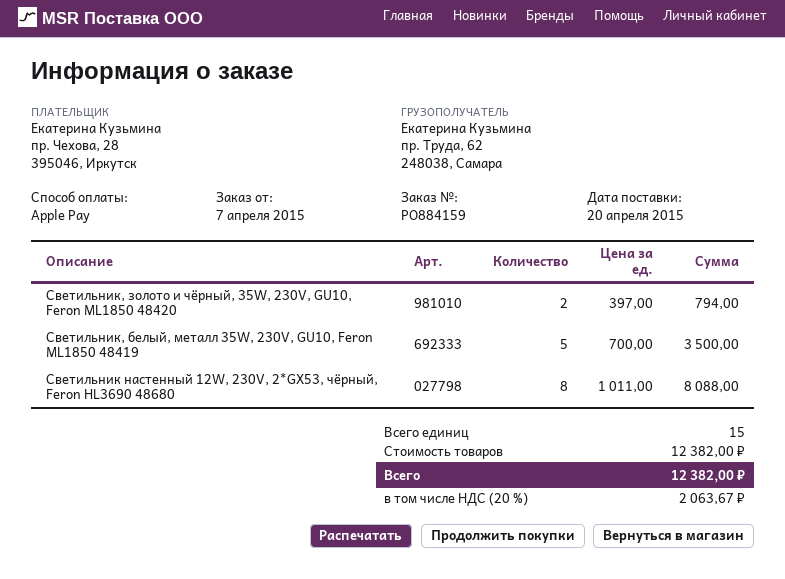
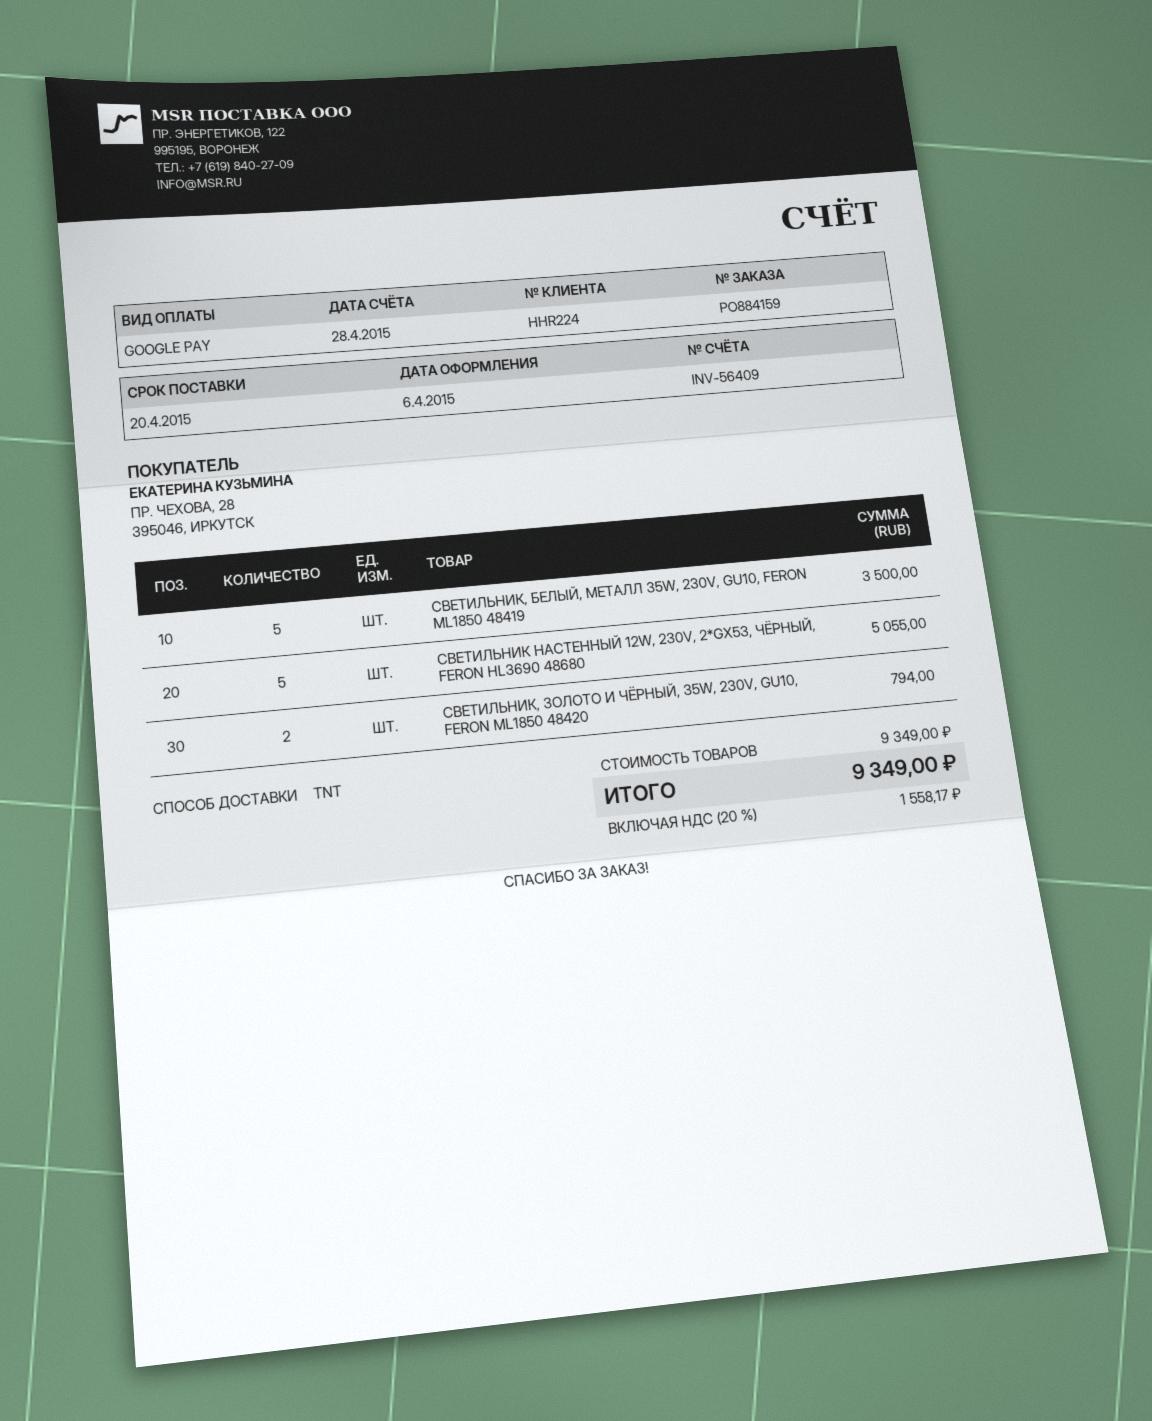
order date: 2015-04-07 -> 2015-04-06
payment method: Apple Pay -> Google Pay
Светильник настенный 12W, 230V, 2*GX53, чёрный, Feron HL3690 48680: 8 for 8088.00 -> 5 for 5055.00
subtotal: 12382.00 -> 9349.00
tax: 20% = 2063.67 -> 20% = 1558.17
total: 12382.00 -> 9349.00

